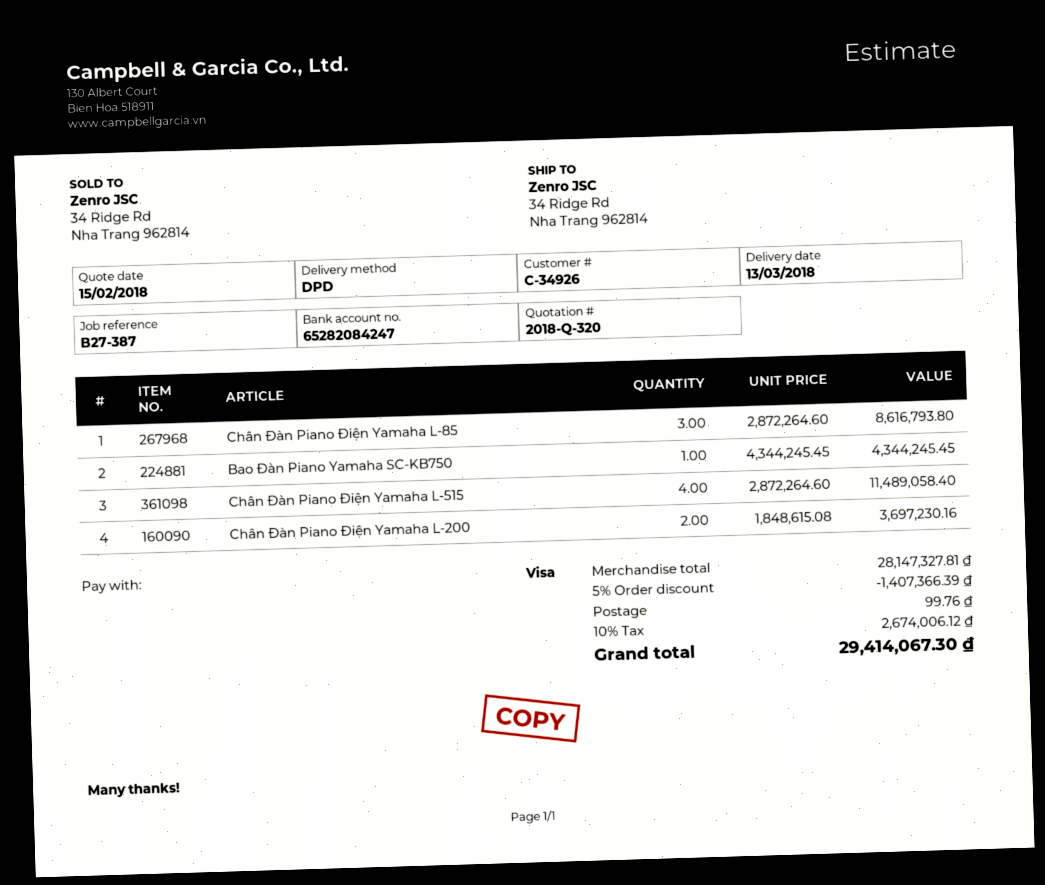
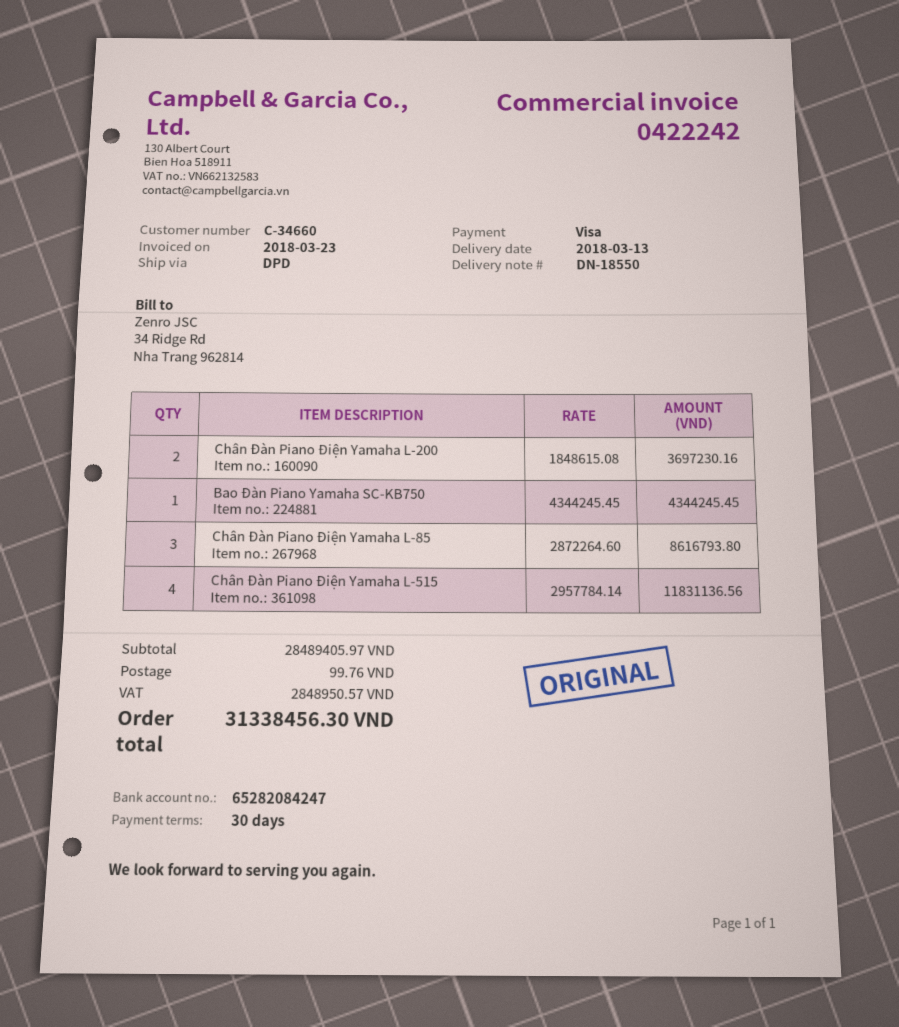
customer number: C-34926 -> C-34660
Chân Đàn Piano Điện Yamaha L-515: 4 x 2872264.60 = 11489058.40 -> 4 x 2957784.14 = 11831136.56
subtotal: 28147327.81 -> 28489405.97
discount: 5% = 1407366.39 -> none
tax: 2674006.12 -> 2848950.57
total: 29414067.30 -> 31338456.30

